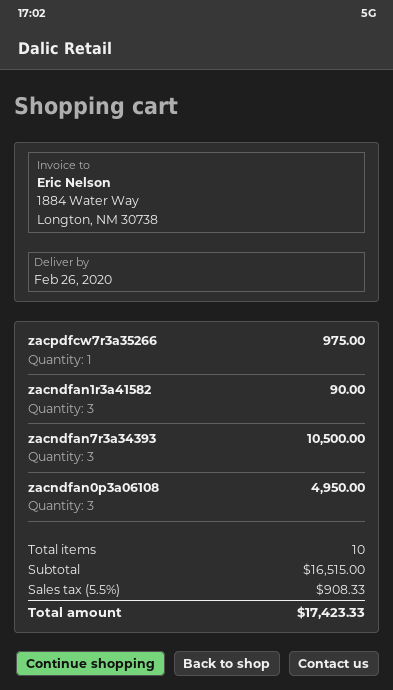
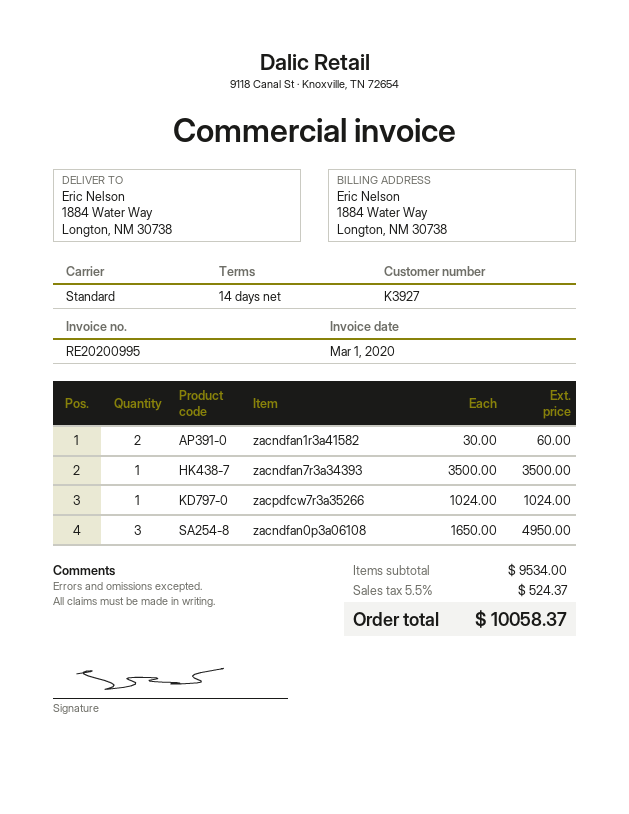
zacpdfcw7r3a35266: 1 for 975.00 -> 1 for 1024.00
zacndfan1r3a41582: 3 for 90.00 -> 2 for 60.00
zacndfan7r3a34393: 3 for 10500.00 -> 1 for 3500.00
subtotal: 16515.00 -> 9534.00
tax: 5.5% = 908.33 -> 5.5% = 524.37
total: 17423.33 -> 10058.37

